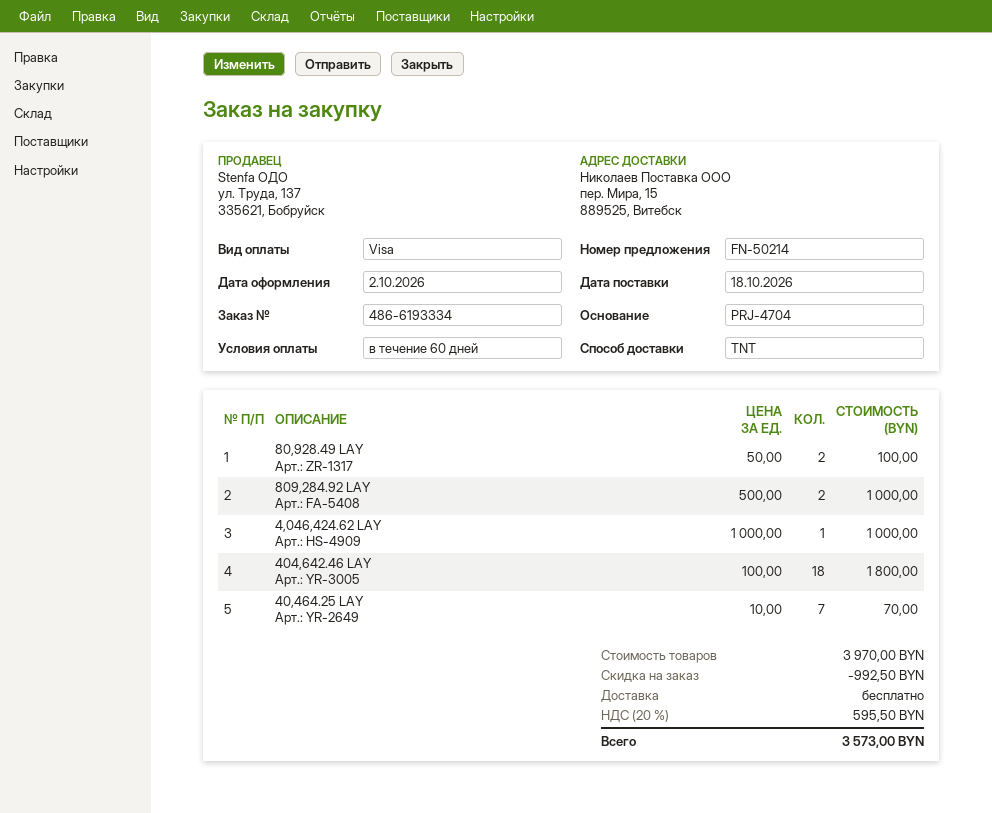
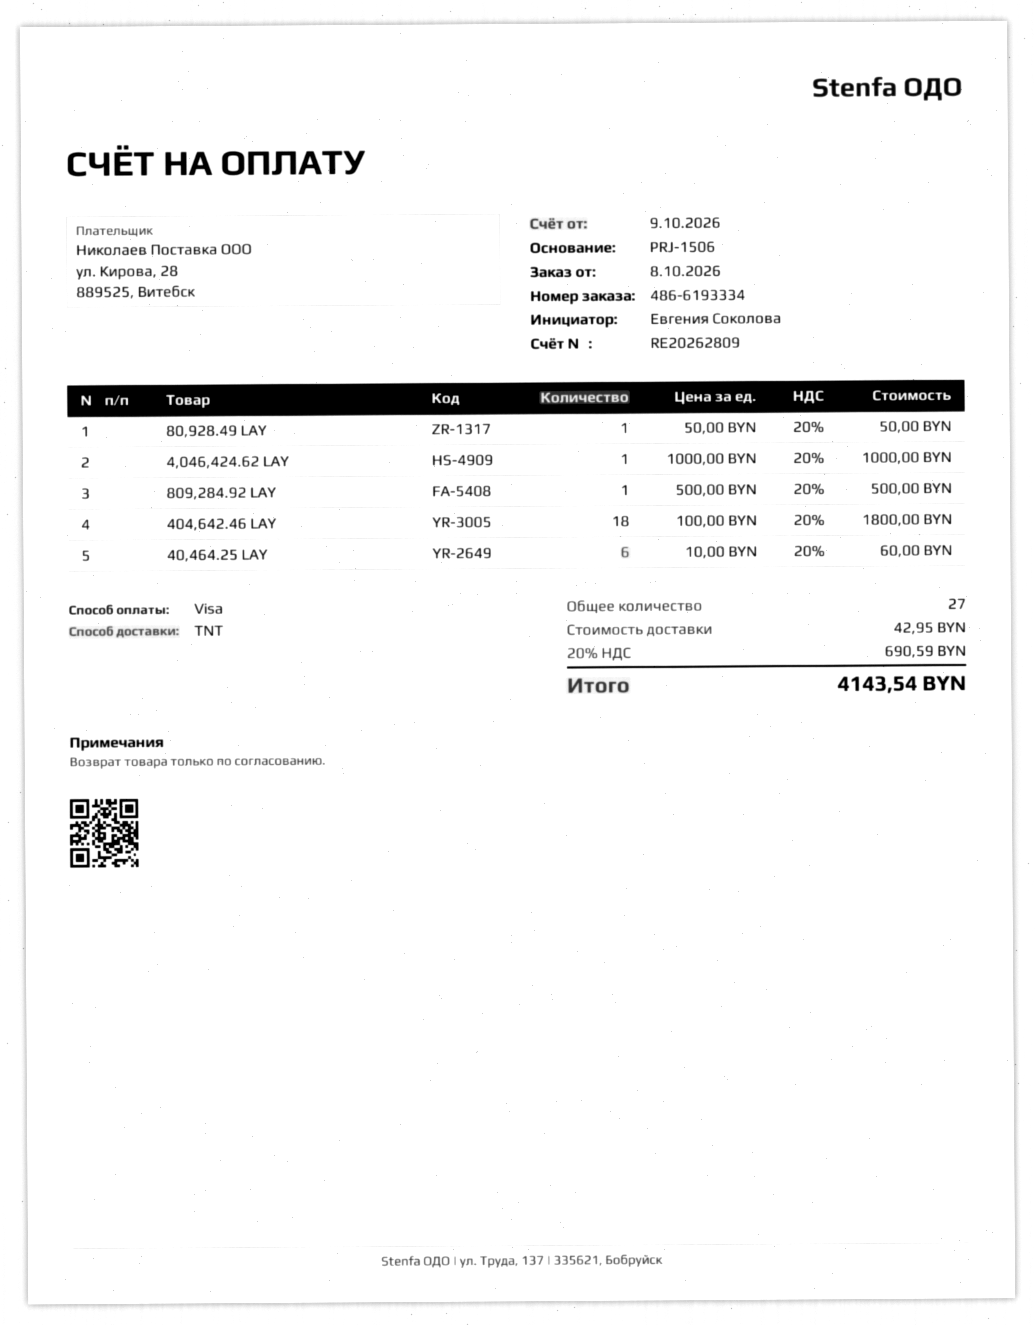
order date: 2026-10-02 -> 2026-10-08
reference: PRJ-4704 -> PRJ-1506
80,928.49 LAY: 2 x 50.00 = 100.00 -> 1 x 50.00 = 50.00
809,284.92 LAY: 2 x 500.00 = 1000.00 -> 1 x 500.00 = 500.00
40,464.25 LAY: 7 x 10.00 = 70.00 -> 6 x 10.00 = 60.00
discount: 992.50 -> none
shipping: 0.00 -> 42.95
tax: 20% = 595.50 -> 20% = 690.59
total: 3573.00 -> 4143.54

